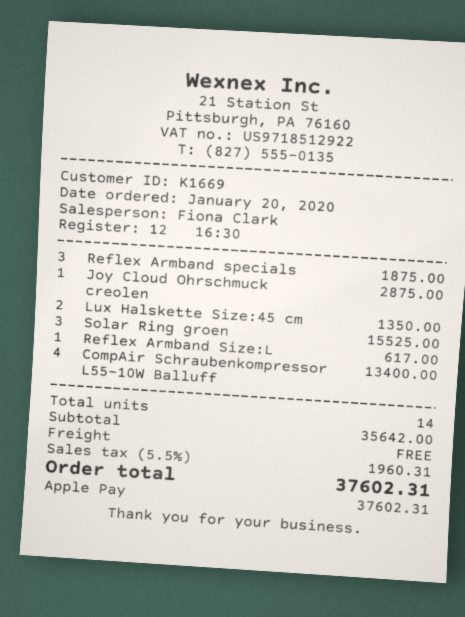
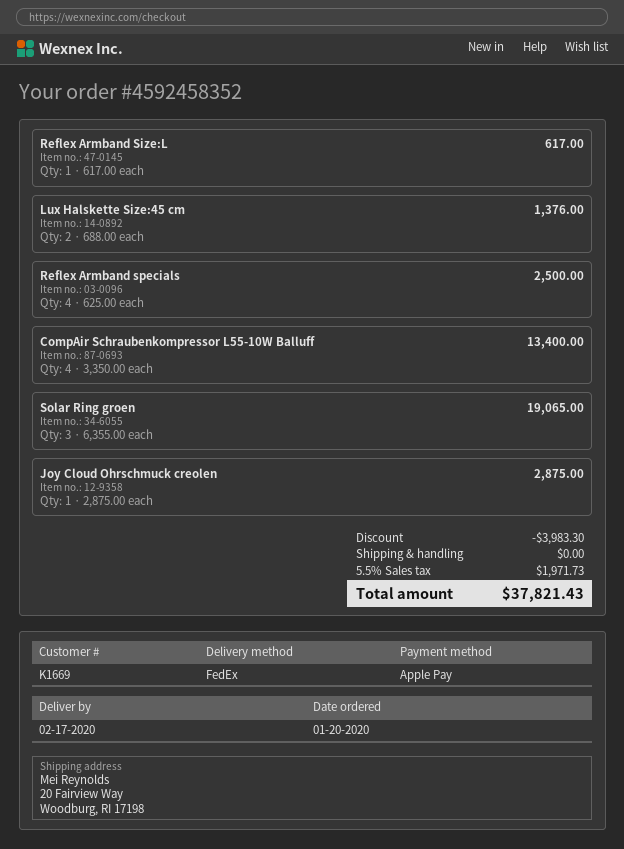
Reflex Armband specials: 3 for 1875.00 -> 4 for 2500.00
Lux Halskette Size:45 cm: 2 for 1350.00 -> 2 for 1376.00
Solar Ring groen: 3 for 15525.00 -> 3 for 19065.00
discount: none -> 3983.30
tax: 5.5% = 1960.31 -> 5.5% = 1971.73
total: 37602.31 -> 37821.43

